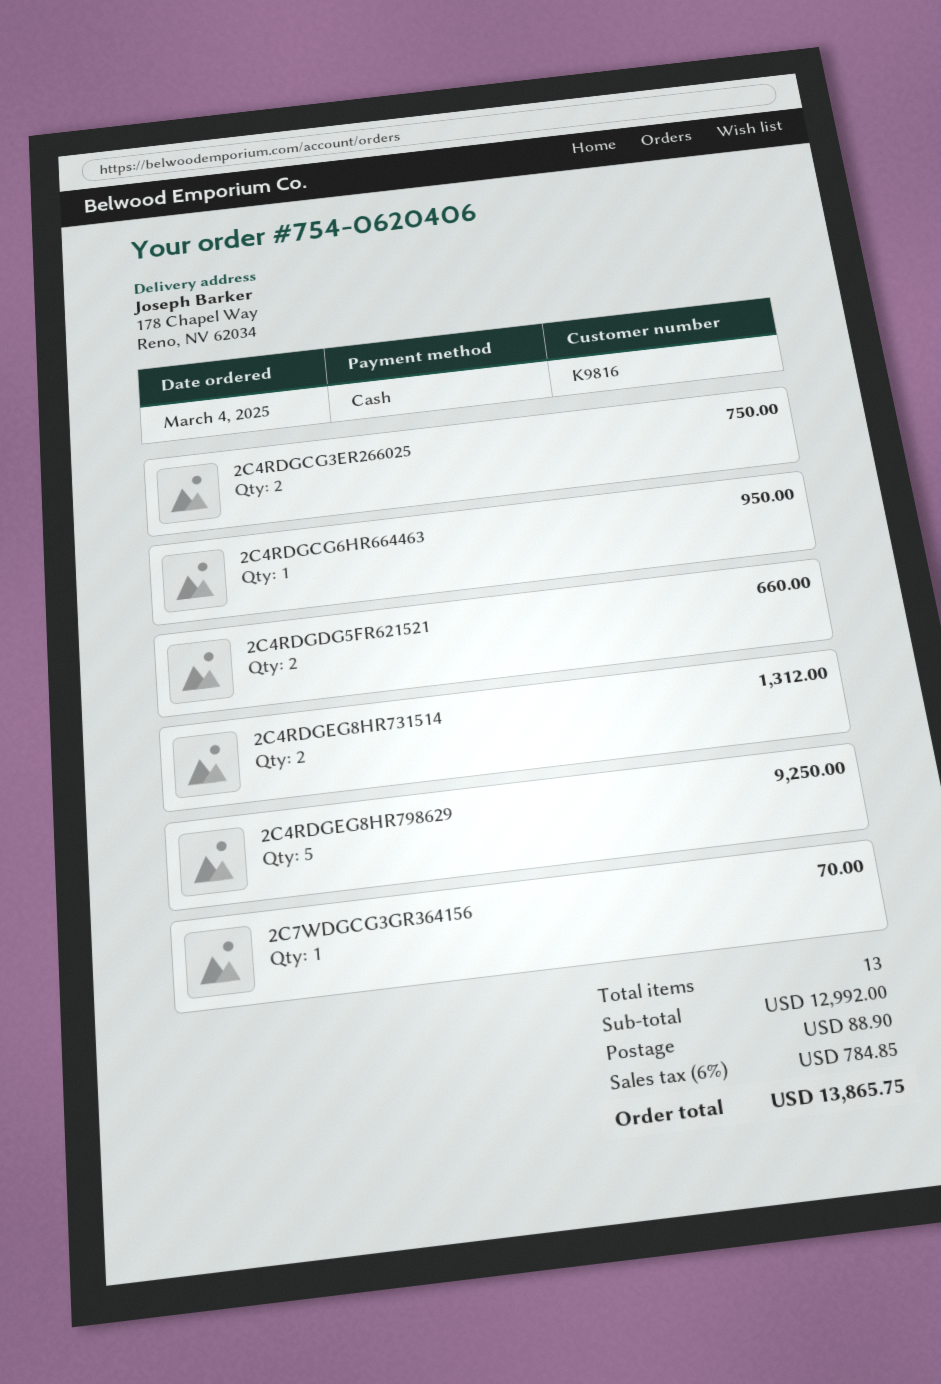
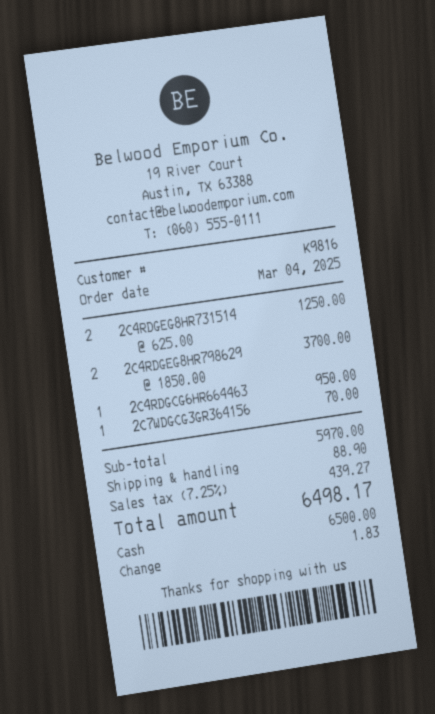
2C4RDGCG3ER266025: 2 for 750.00 -> none
2C4RDGDG5FR621521: 2 for 660.00 -> none
2C4RDGEG8HR731514: 2 for 1312.00 -> 2 for 1250.00
2C4RDGEG8HR798629: 5 for 9250.00 -> 2 for 3700.00
subtotal: 12992.00 -> 5970.00
tax: 6% = 784.85 -> 7.25% = 439.27
total: 13865.75 -> 6498.17

